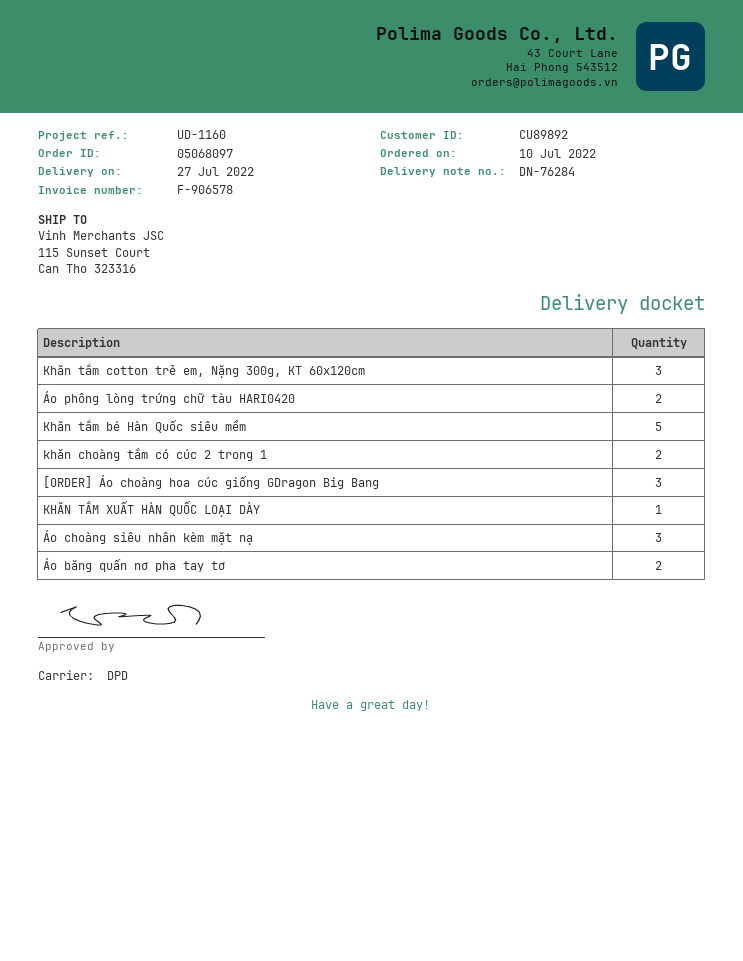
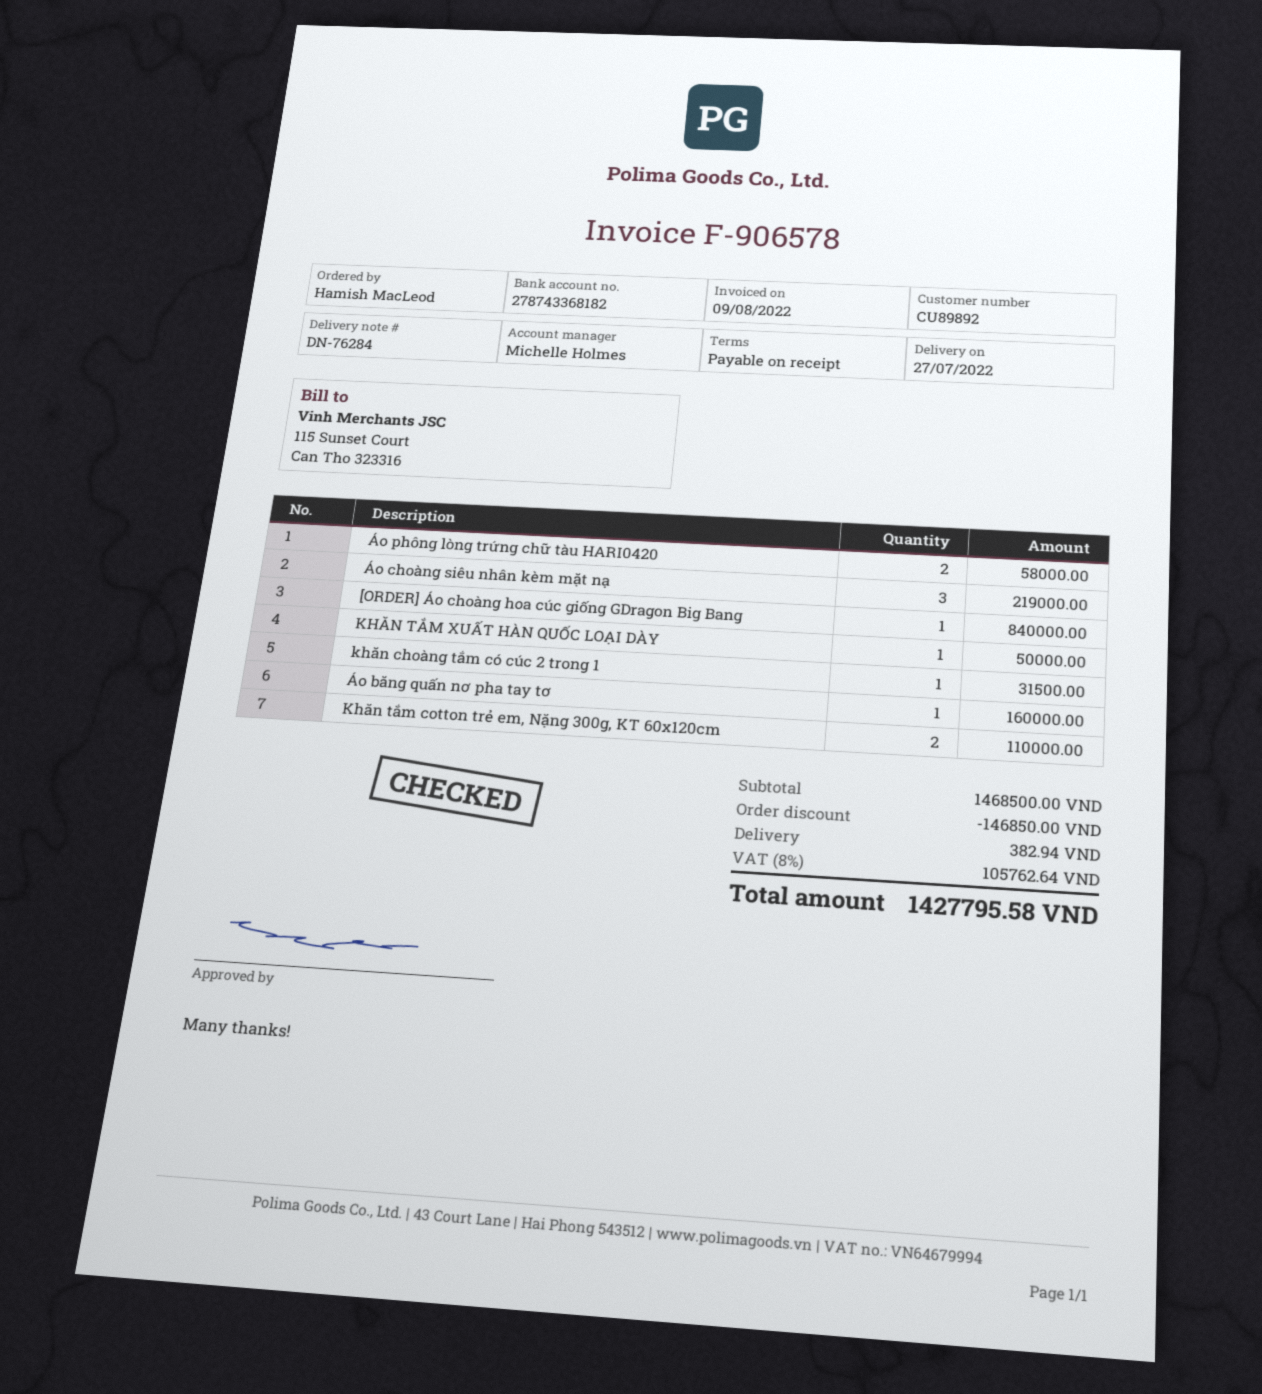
Khăn tắm cotton trẻ em, Nặng 300g, KT 60x120cm: 3 -> 2
Khăn tắm bé Hàn Quốc siêu mềm: 5 -> none
khăn choàng tắm có cúc 2 trong 1: 2 -> 1
[ORDER] Áo choàng hoa cúc giống GDragon Big Bang: 3 -> 1
Áo băng quấn nơ pha tay tơ: 2 -> 1

